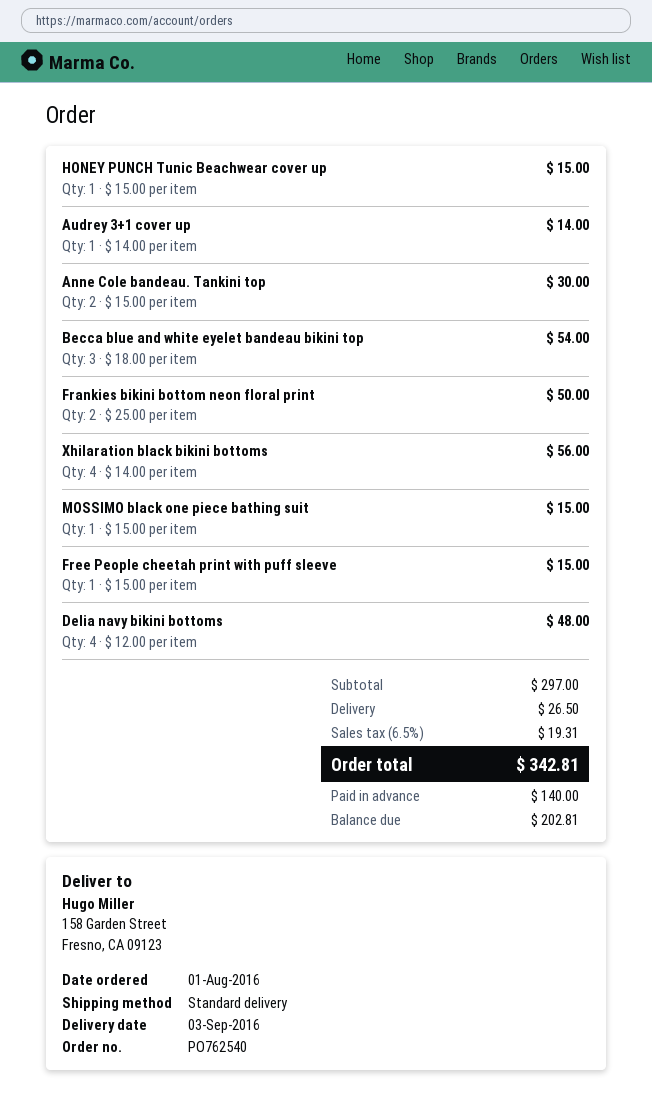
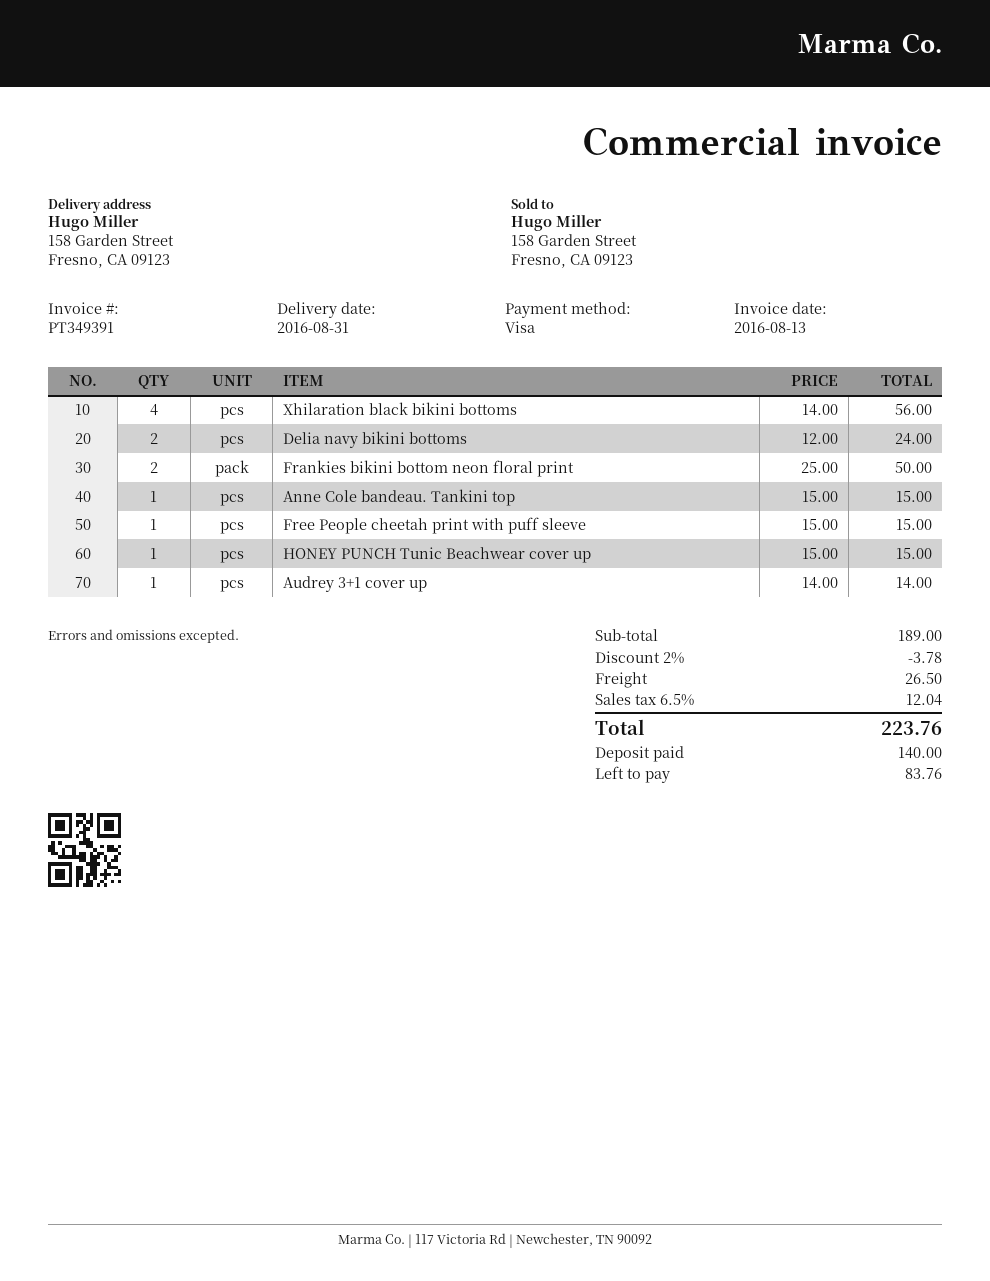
delivery date: 2016-09-03 -> 2016-08-31
Anne Cole bandeau. Tankini top: 2 x 15.00 = 30.00 -> 1 x 15.00 = 15.00
Becca blue and white eyelet bandeau bikini top: 3 x 18.00 = 54.00 -> none
MOSSIMO black one piece bathing suit: 1 x 15.00 = 15.00 -> none
Delia navy bikini bottoms: 4 x 12.00 = 48.00 -> 2 x 12.00 = 24.00
subtotal: 297.00 -> 189.00
discount: none -> 2% = 3.78
tax: 6.5% = 19.31 -> 6.5% = 12.04
total: 342.81 -> 223.76
balance: 202.81 -> 83.76

